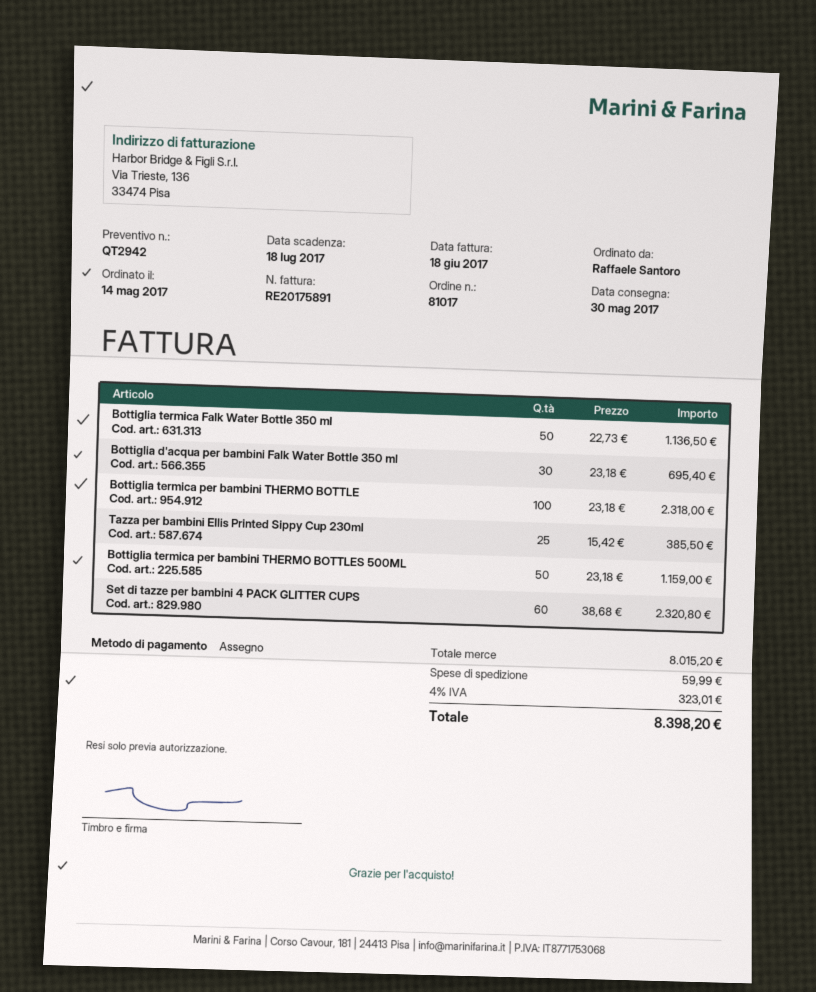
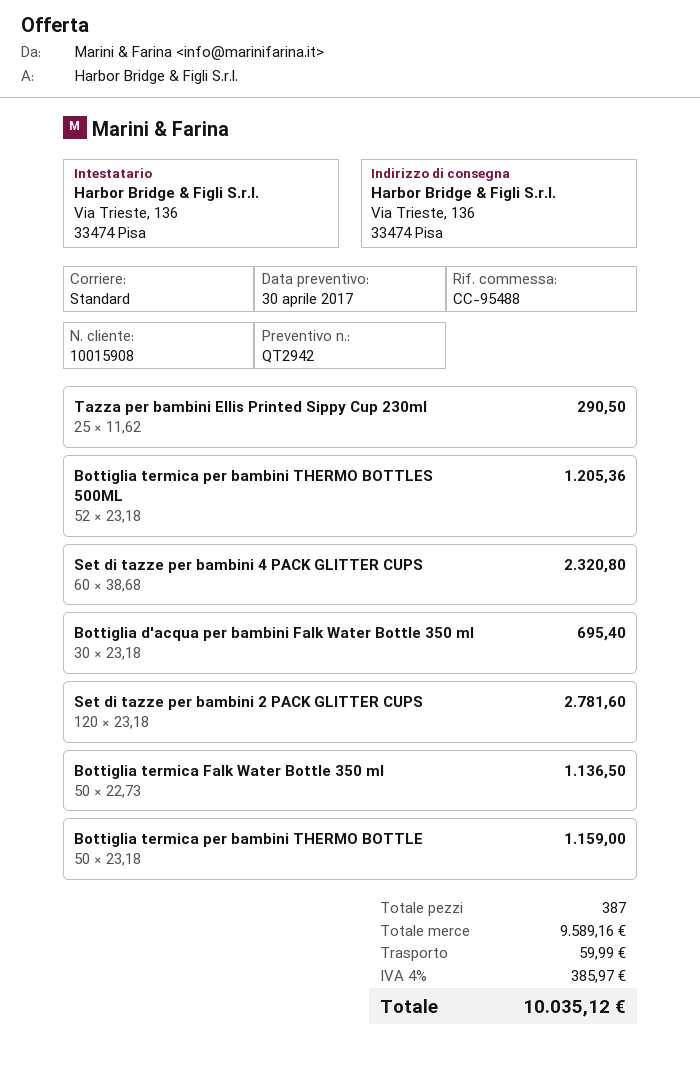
Bottiglia termica per bambini THERMO BOTTLE: 100 x 23.18 = 2318.00 -> 50 x 23.18 = 1159.00
Tazza per bambini Ellis Printed Sippy Cup 230ml: 25 x 15.42 = 385.50 -> 25 x 11.62 = 290.50
Bottiglia termica per bambini THERMO BOTTLES 500ML: 50 x 23.18 = 1159.00 -> 52 x 23.18 = 1205.36
Set di tazze per bambini 2 PACK GLITTER CUPS: none -> 120 x 23.18 = 2781.60
subtotal: 8015.20 -> 9589.16
tax: 4% = 323.01 -> 4% = 385.97
total: 8398.20 -> 10035.12

